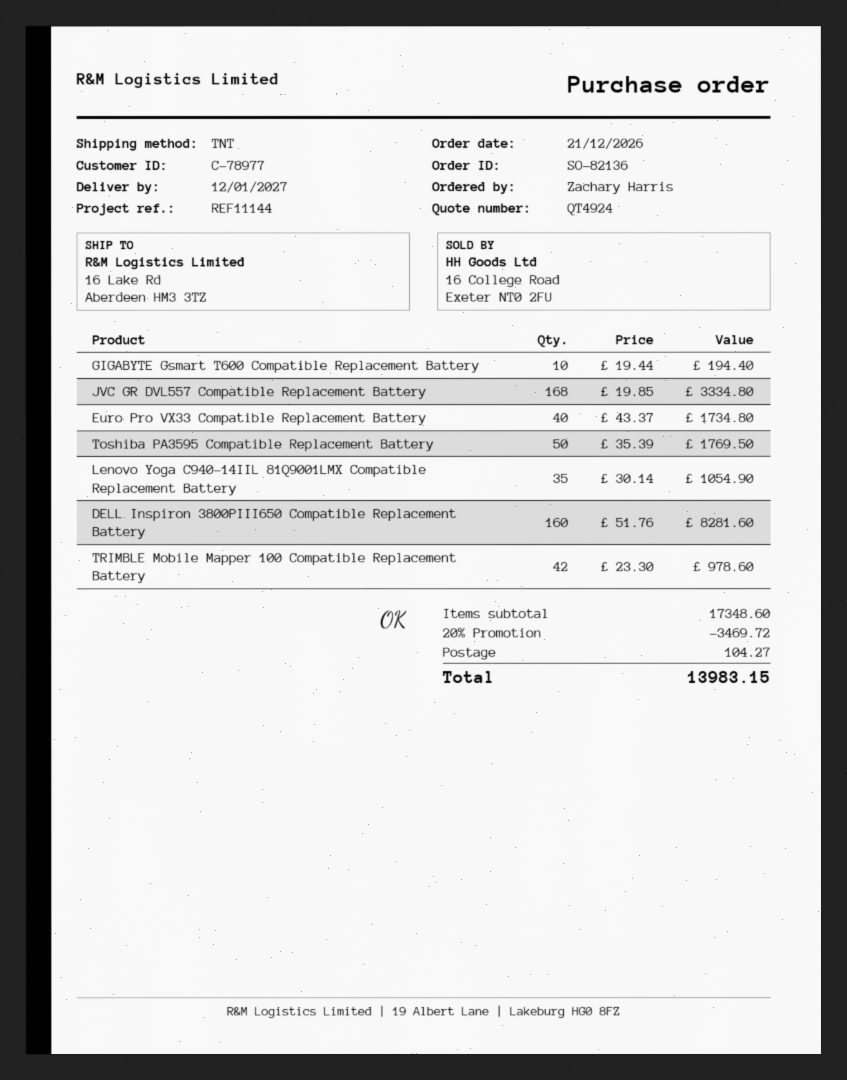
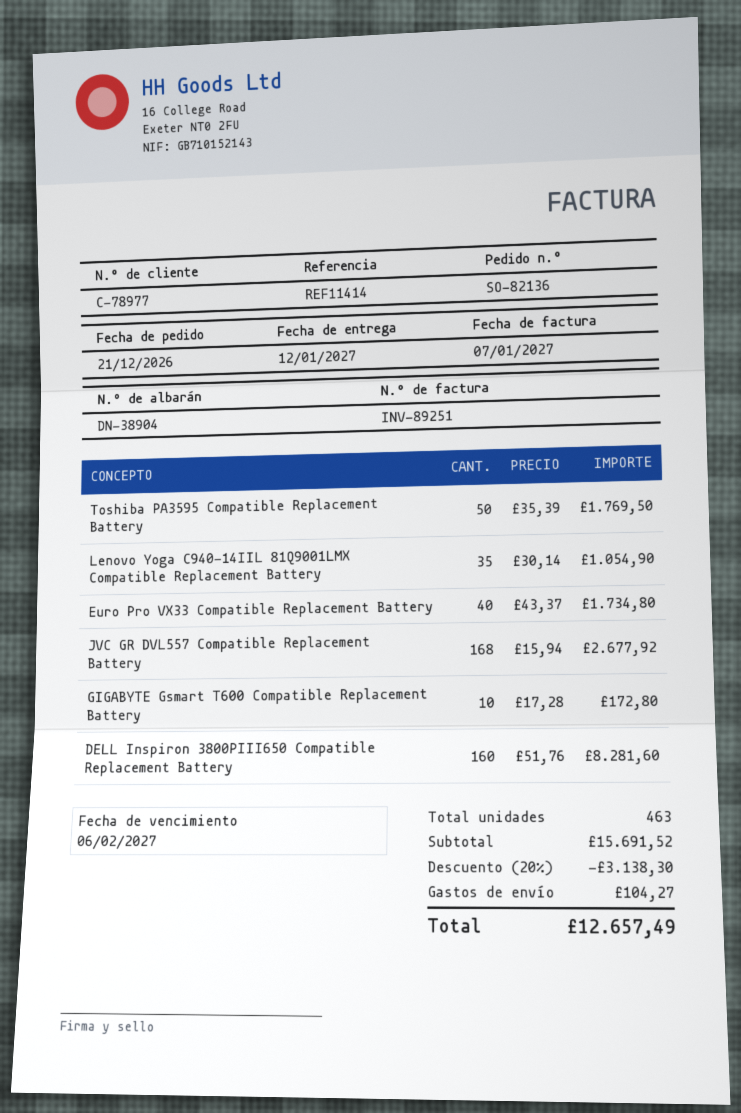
reference: REF11144 -> REF11414
GIGABYTE Gsmart T600 Compatible Replacement Battery: 10 x 19.44 = 194.40 -> 10 x 17.28 = 172.80
JVC GR DVL557 Compatible Replacement Battery: 168 x 19.85 = 3334.80 -> 168 x 15.94 = 2677.92
TRIMBLE Mobile Mapper 100 Compatible Replacement Battery: 42 x 23.30 = 978.60 -> none
subtotal: 17348.60 -> 15691.52
discount: 20% = 3469.72 -> 20% = 3138.30
total: 13983.15 -> 12657.49

